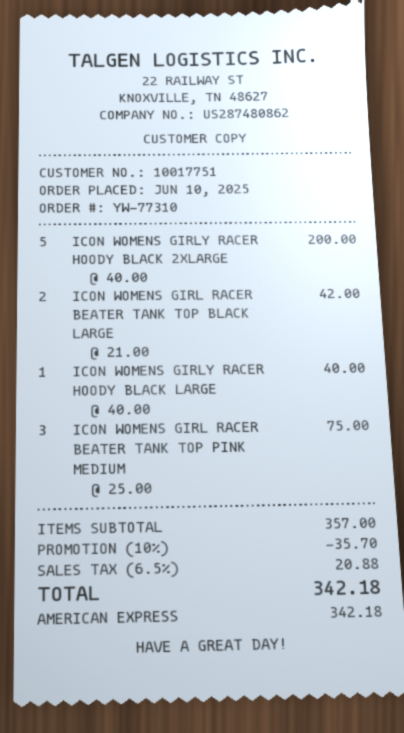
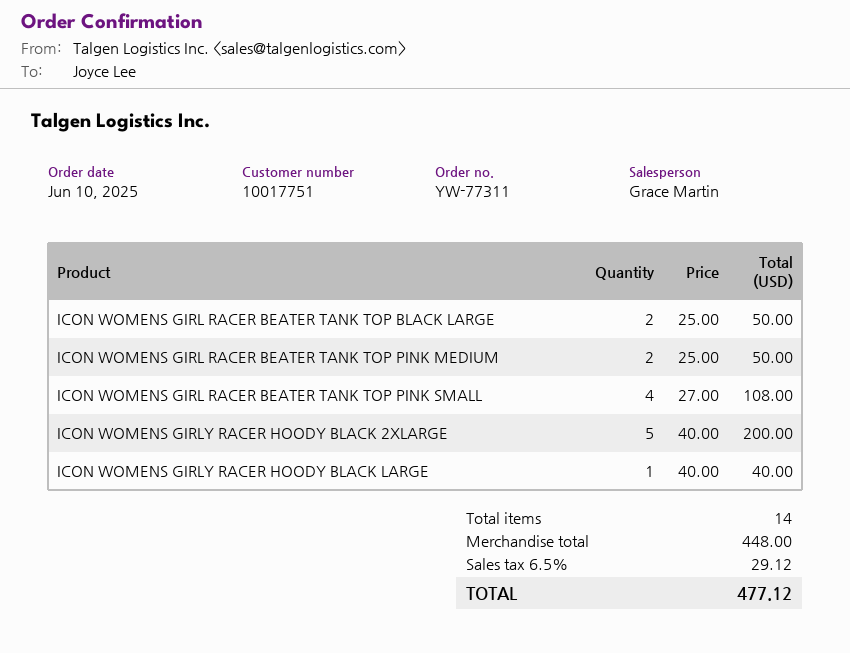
order number: YW-77310 -> YW-77311
ICON WOMENS GIRL RACER BEATER TANK TOP BLACK LARGE: 2 x 21.00 = 42.00 -> 2 x 25.00 = 50.00
ICON WOMENS GIRL RACER BEATER TANK TOP PINK MEDIUM: 3 x 25.00 = 75.00 -> 2 x 25.00 = 50.00
ICON WOMENS GIRL RACER BEATER TANK TOP PINK SMALL: none -> 4 x 27.00 = 108.00
subtotal: 357.00 -> 448.00
discount: 10% = 35.70 -> none
tax: 6.5% = 20.88 -> 6.5% = 29.12
total: 342.18 -> 477.12

